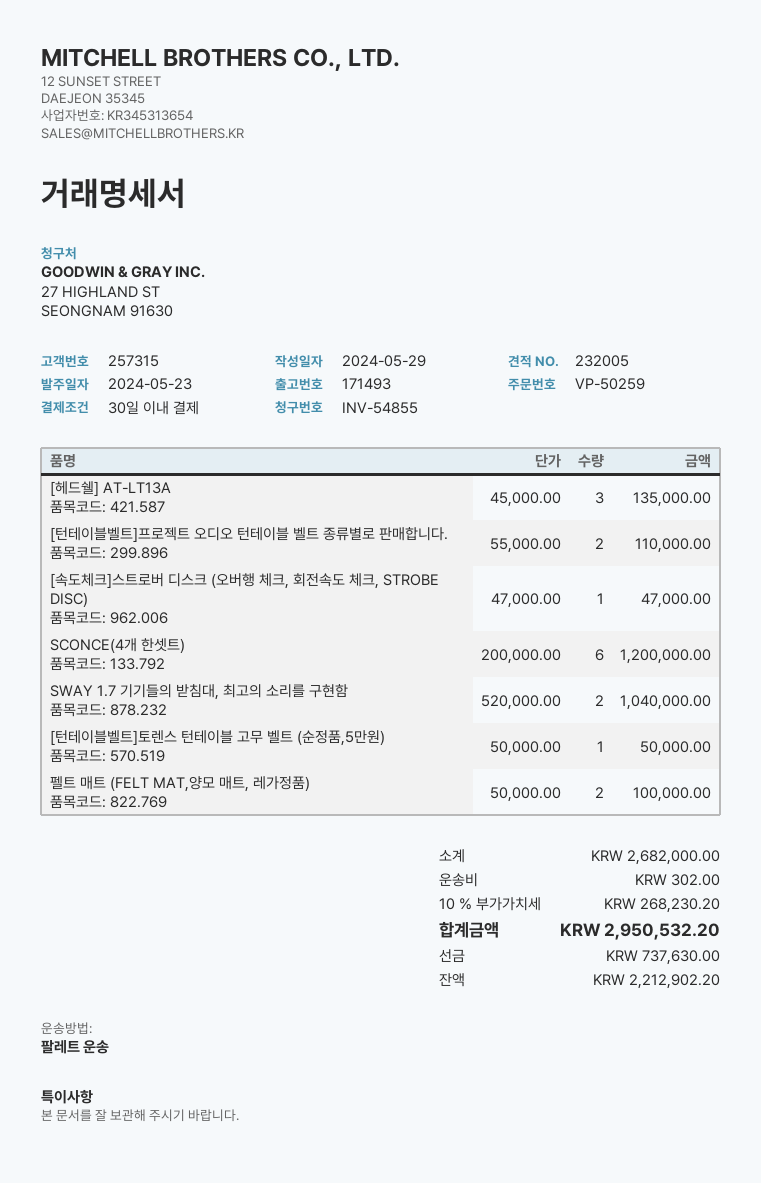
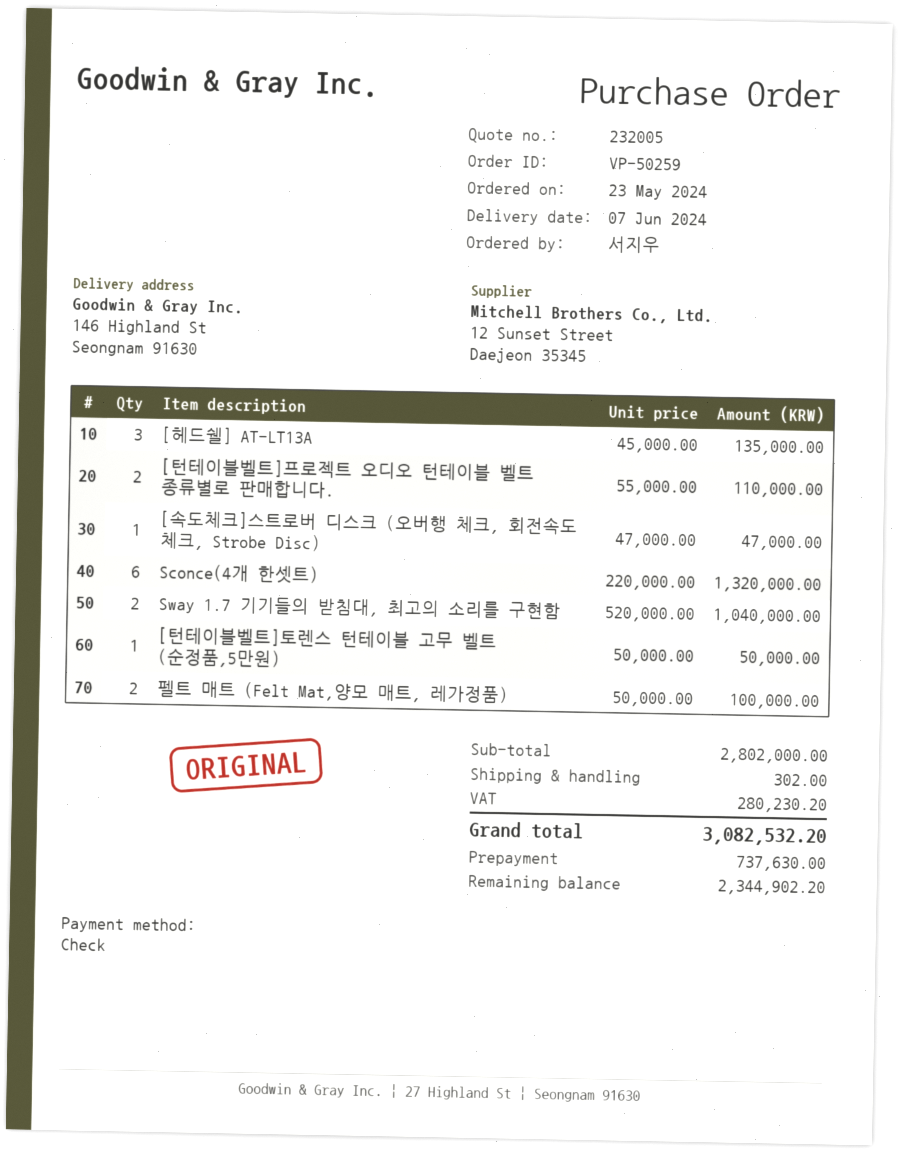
SCONCE(4개 한셋트): 6 x 200000.00 = 1200000.00 -> 6 x 220000.00 = 1320000.00
subtotal: 2682000.00 -> 2802000.00
tax: 268230.20 -> 280230.20
total: 2950532.20 -> 3082532.20
balance: 2212902.20 -> 2344902.20

